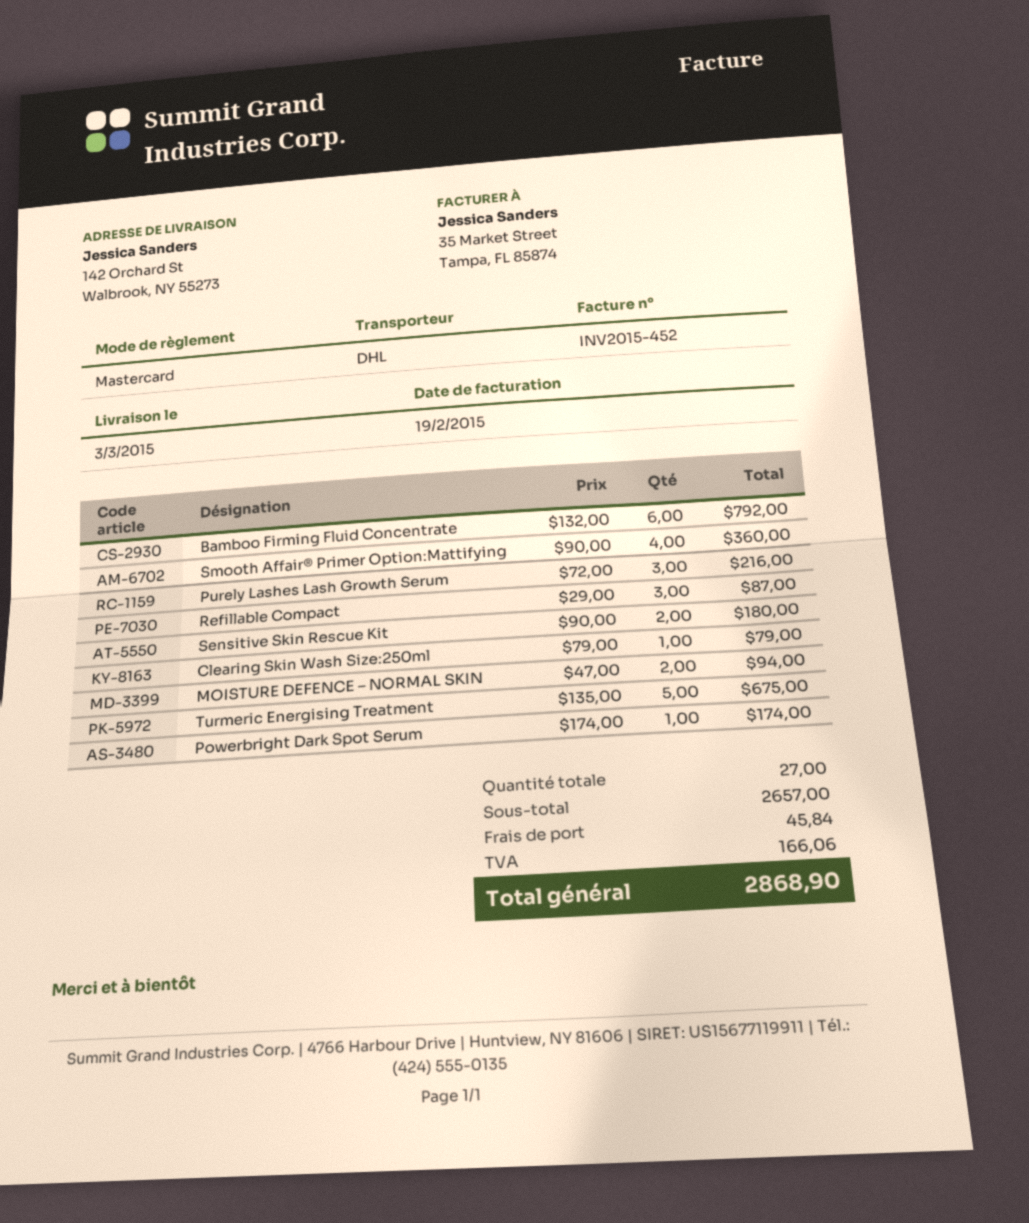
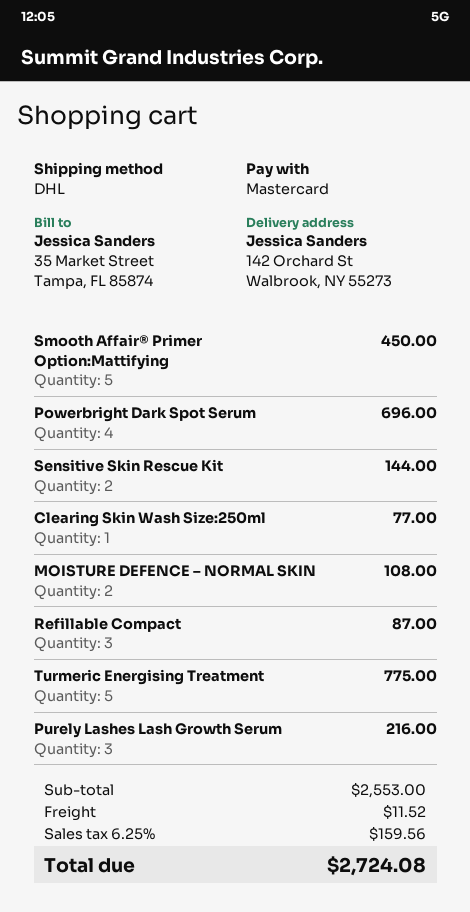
Bamboo Firming Fluid Concentrate: 6 for 792.00 -> none
Smooth Affair® Primer Option:Mattifying: 4 for 360.00 -> 5 for 450.00
Sensitive Skin Rescue Kit: 2 for 180.00 -> 2 for 144.00
Clearing Skin Wash Size:250ml: 1 for 79.00 -> 1 for 77.00
MOISTURE DEFENCE – NORMAL SKIN: 2 for 94.00 -> 2 for 108.00
Turmeric Energising Treatment: 5 for 675.00 -> 5 for 775.00
Powerbright Dark Spot Serum: 1 for 174.00 -> 4 for 696.00
subtotal: 2657.00 -> 2553.00
shipping: 45.84 -> 11.52
tax: 166.06 -> 159.56
total: 2868.90 -> 2724.08

